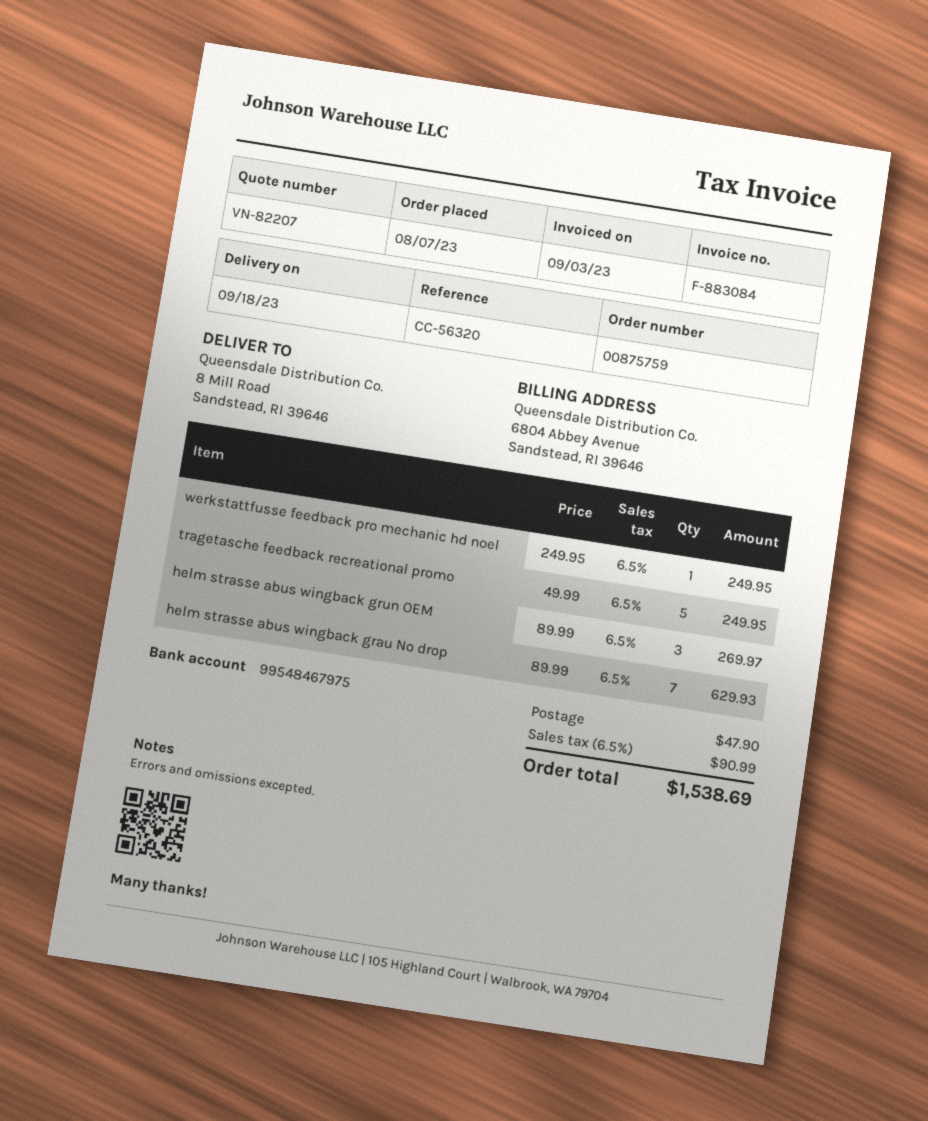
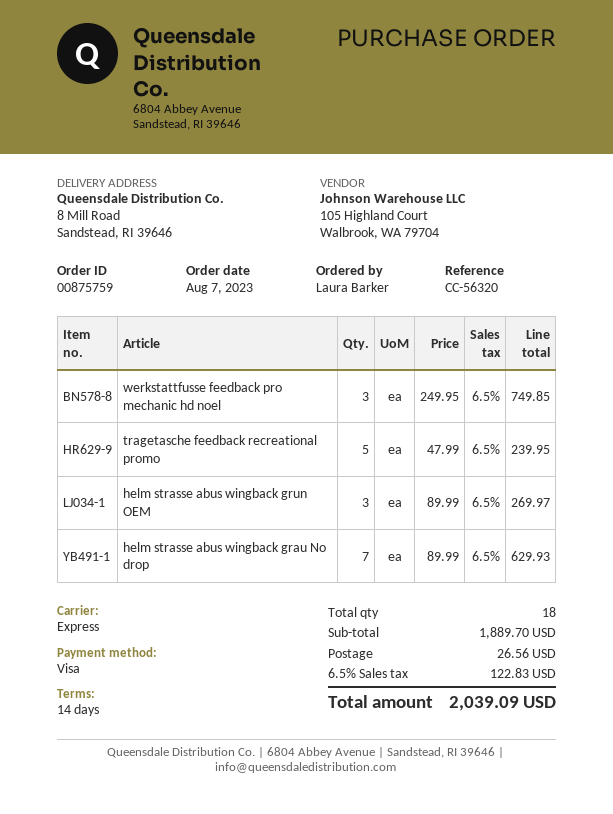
werkstattfusse feedback pro mechanic hd noel: 1 x 249.95 = 249.95 -> 3 x 249.95 = 749.85
tragetasche feedback recreational promo: 5 x 49.99 = 249.95 -> 5 x 47.99 = 239.95
shipping: 47.90 -> 26.56
tax: 6.5% = 90.99 -> 6.5% = 122.83
total: 1538.69 -> 2039.09

